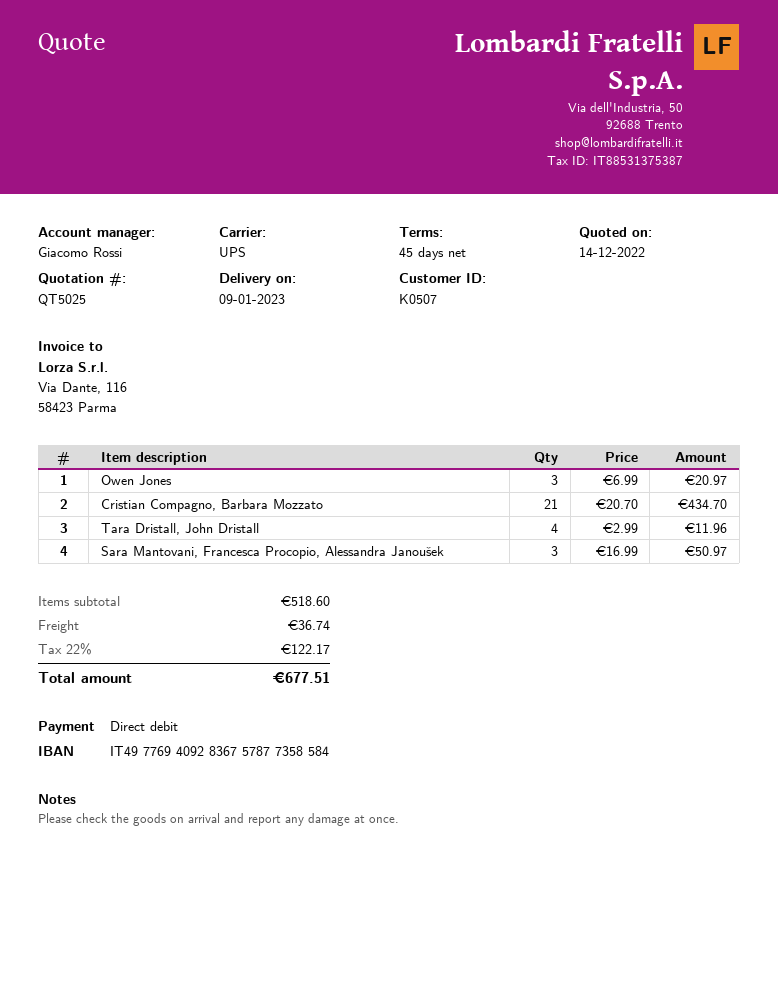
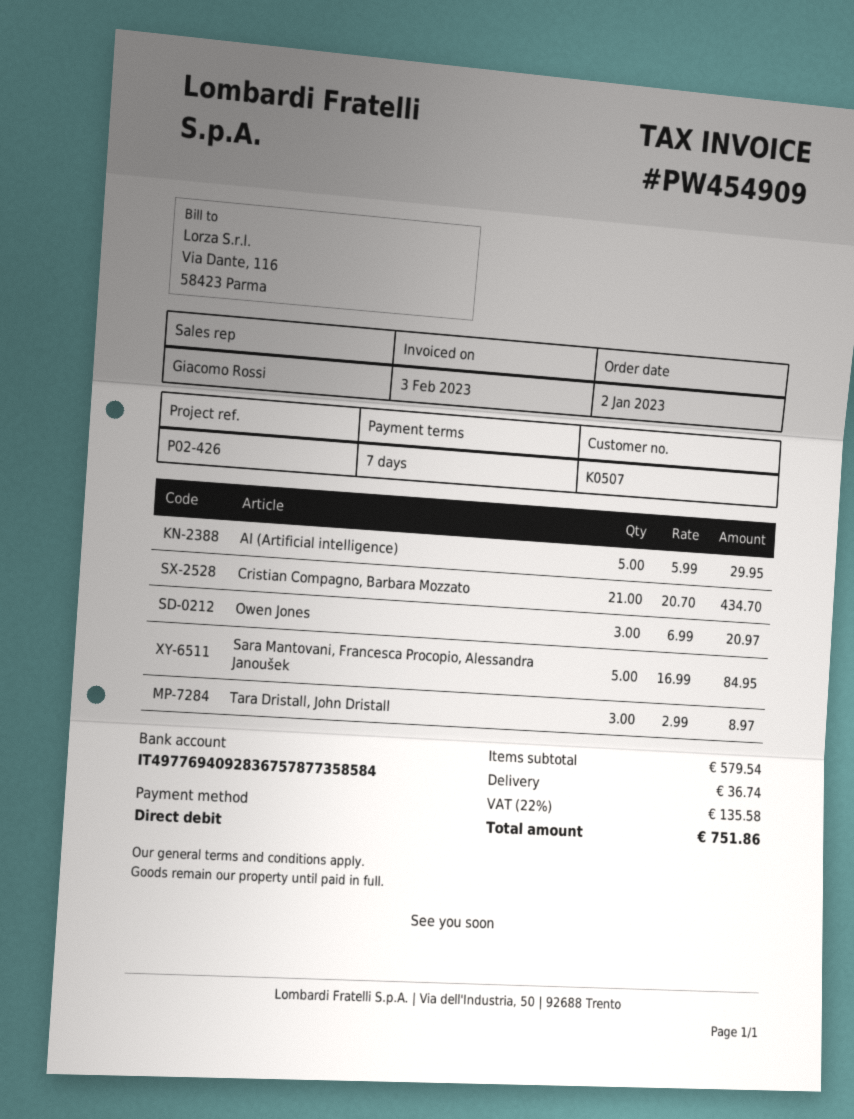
payment terms: 45 days -> 7 days
Tara Dristall, John Dristall: 4 x 2.99 = 11.96 -> 3 x 2.99 = 8.97
Sara Mantovani, Francesca Procopio, Alessandra Janoušek: 3 x 16.99 = 50.97 -> 5 x 16.99 = 84.95
AI (Artificial intelligence): none -> 5 x 5.99 = 29.95
subtotal: 518.60 -> 579.54
tax: 22% = 122.17 -> 22% = 135.58
total: 677.51 -> 751.86

